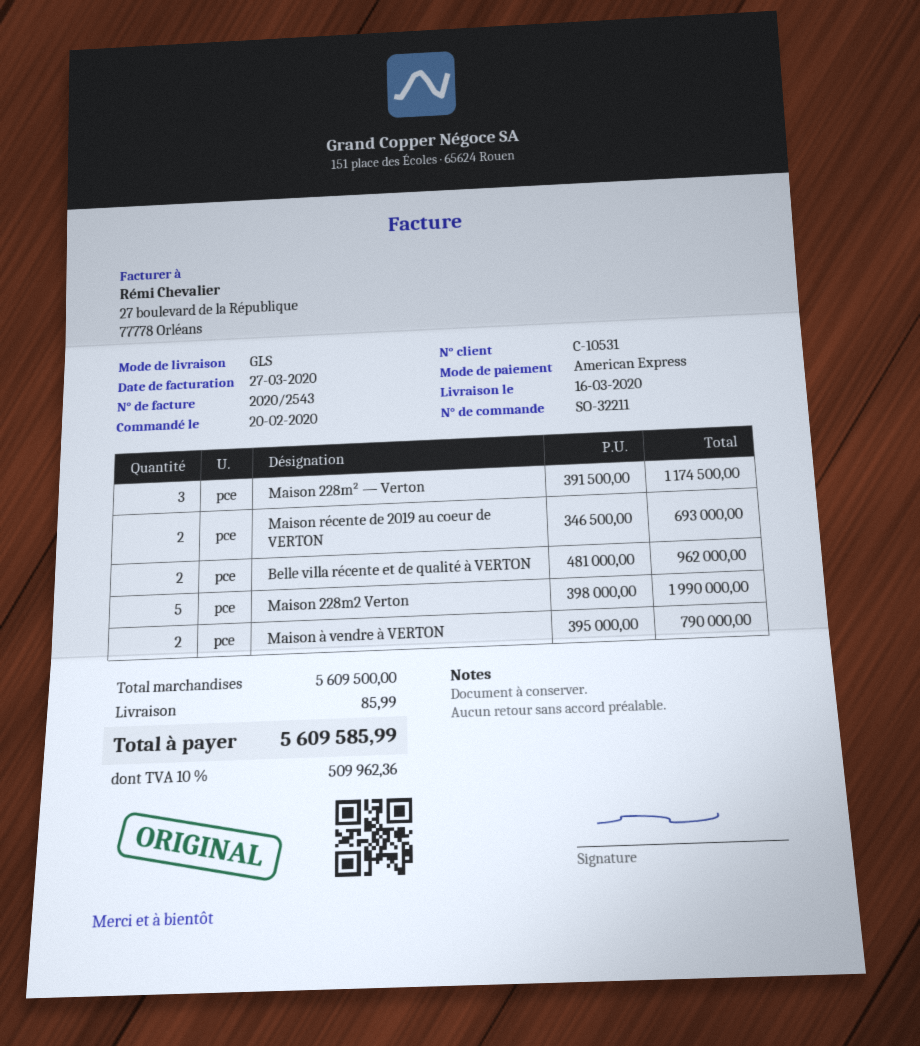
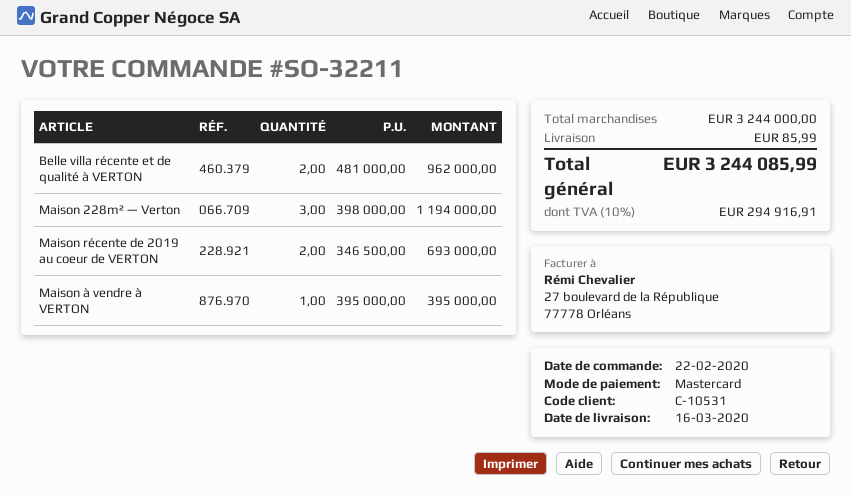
order date: 2020-02-20 -> 2020-02-22
payment method: American Express -> Mastercard
Maison 228m² — Verton: 3 x 391500.00 = 1174500.00 -> 3 x 398000.00 = 1194000.00
Maison 228m2 Verton: 5 x 398000.00 = 1990000.00 -> none
Maison à vendre à VERTON: 2 x 395000.00 = 790000.00 -> 1 x 395000.00 = 395000.00
subtotal: 5609500.00 -> 3244000.00
tax: 10% = 509962.36 -> 10% = 294916.91
total: 5609585.99 -> 3244085.99

